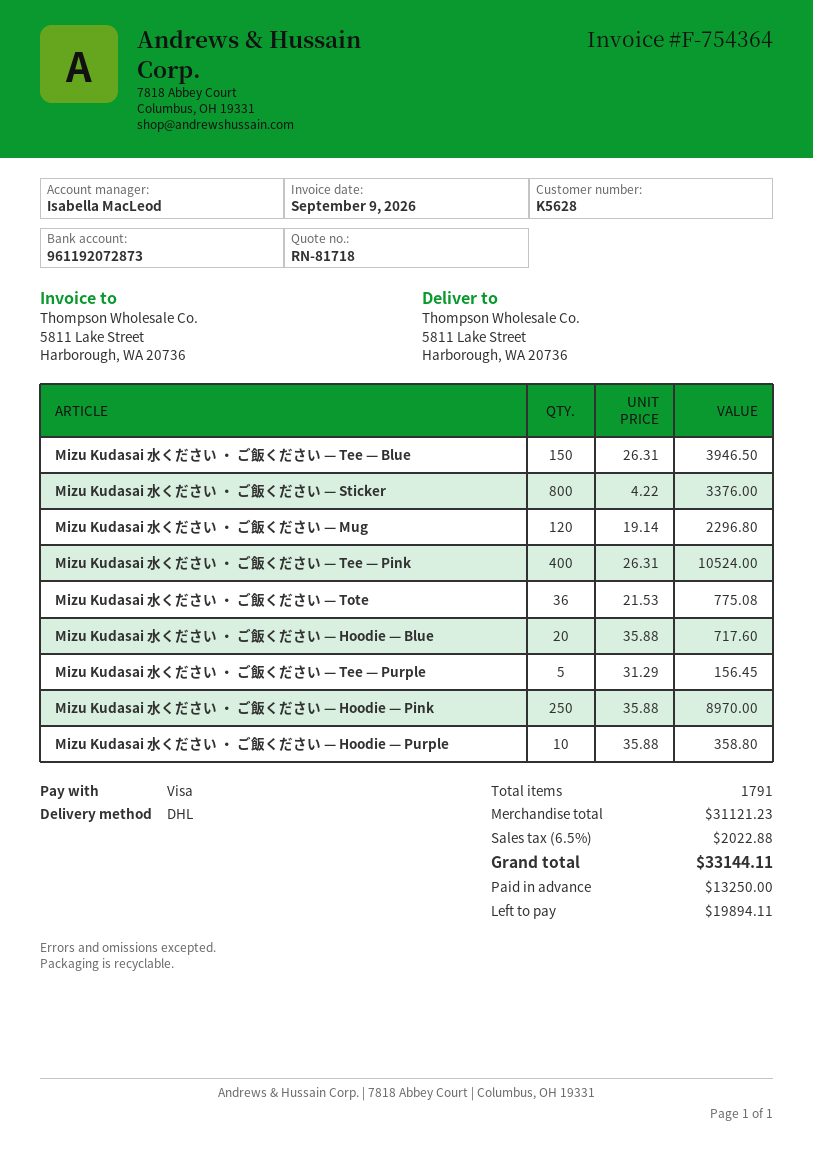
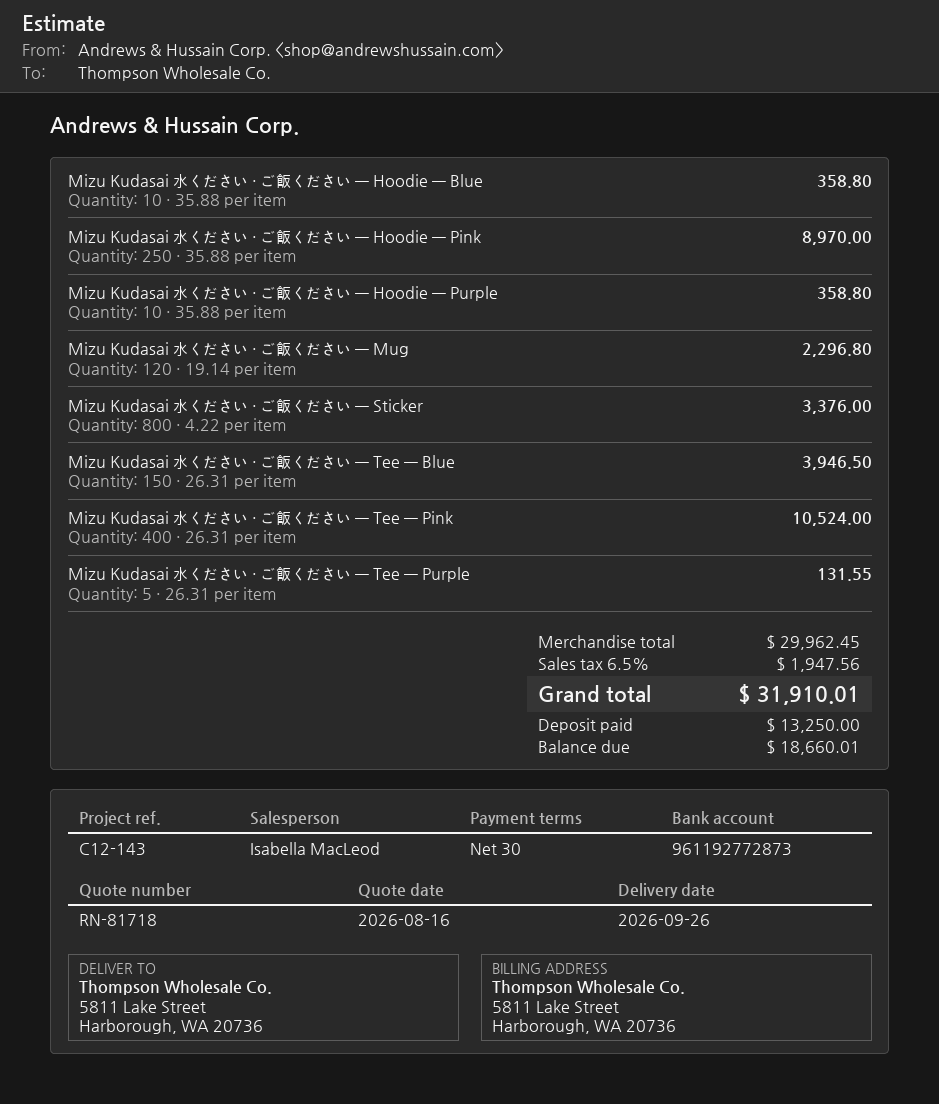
bank account: 961192072873 -> 961192772873
Mizu Kudasai 水ください ・ ご飯ください — Tote: 36 x 21.53 = 775.08 -> none
Mizu Kudasai 水ください ・ ご飯ください — Hoodie — Blue: 20 x 35.88 = 717.60 -> 10 x 35.88 = 358.80
Mizu Kudasai 水ください ・ ご飯ください — Tee — Purple: 5 x 31.29 = 156.45 -> 5 x 26.31 = 131.55
subtotal: 31121.23 -> 29962.45
tax: 6.5% = 2022.88 -> 6.5% = 1947.56
total: 33144.11 -> 31910.01
balance: 19894.11 -> 18660.01

